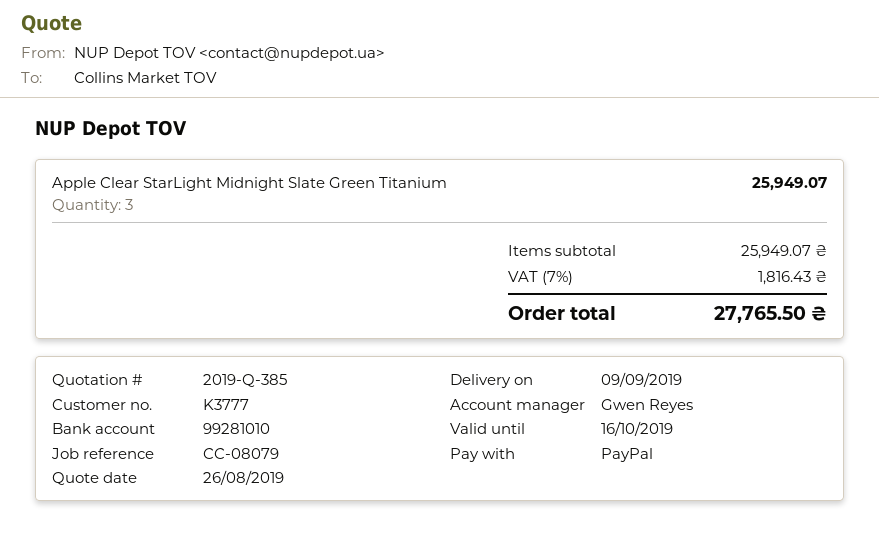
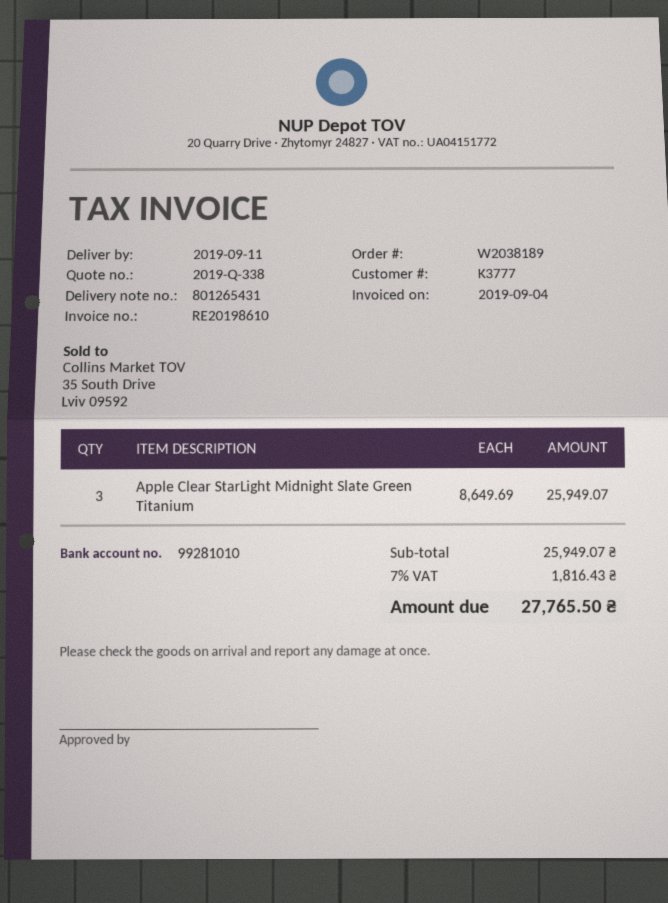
quote number: 2019-Q-385 -> 2019-Q-338
delivery date: 2019-09-09 -> 2019-09-11

